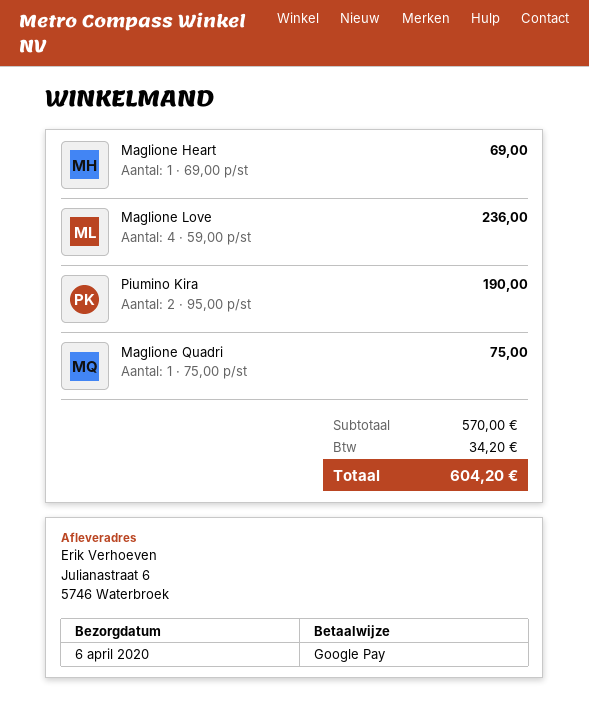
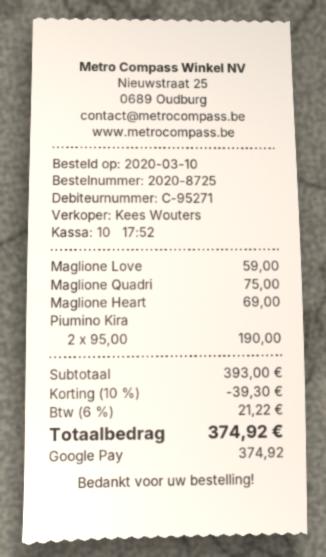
Maglione Love: 4 x 59.00 = 236.00 -> 1 x 59.00 = 59.00
subtotal: 570.00 -> 393.00
discount: none -> 10% = 39.30
tax: 34.20 -> 21.22
total: 604.20 -> 374.92

